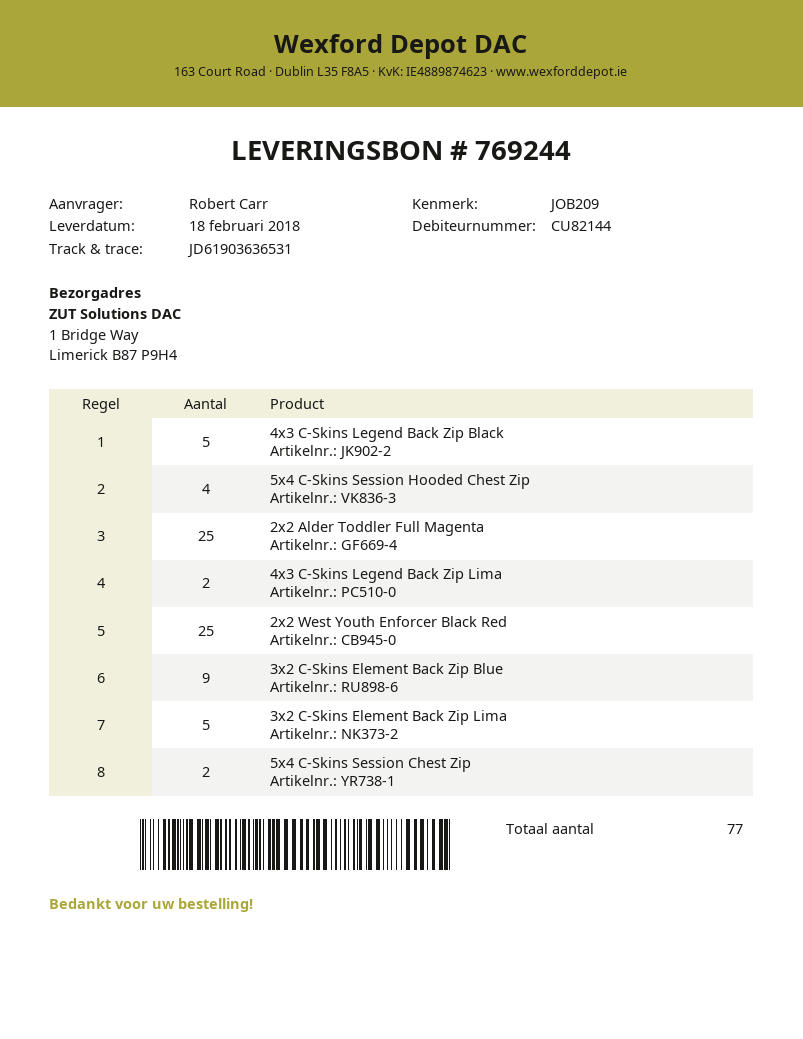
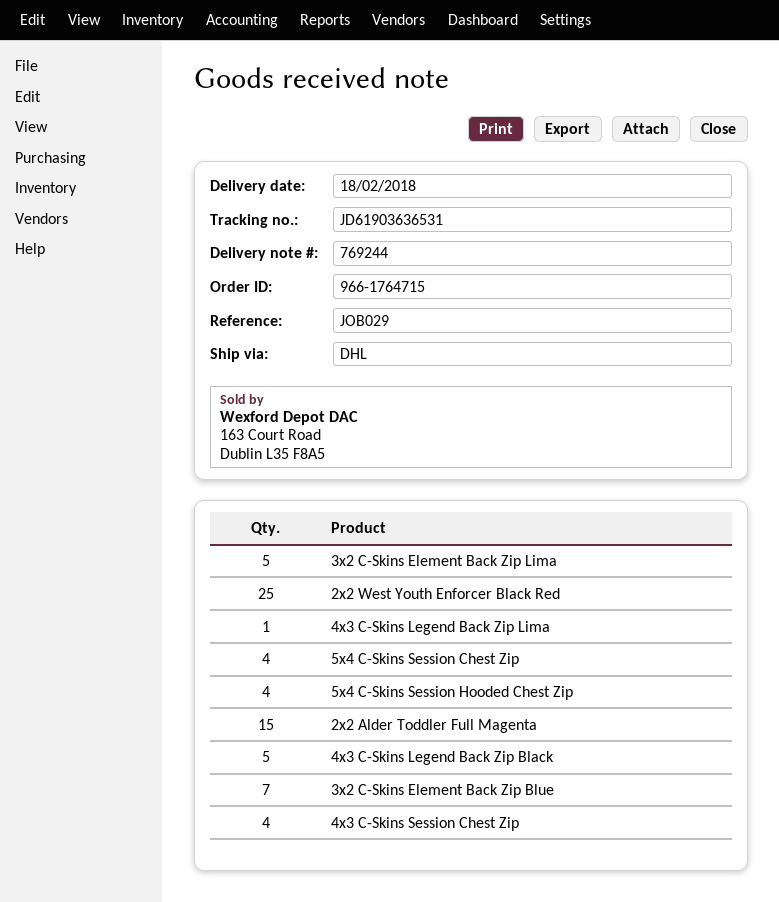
reference: JOB209 -> JOB029
2x2 Alder Toddler Full Magenta: 25 -> 15
4x3 C-Skins Legend Back Zip Lima: 2 -> 1
3x2 C-Skins Element Back Zip Blue: 9 -> 7
5x4 C-Skins Session Chest Zip: 2 -> 4
4x3 C-Skins Session Chest Zip: none -> 4

